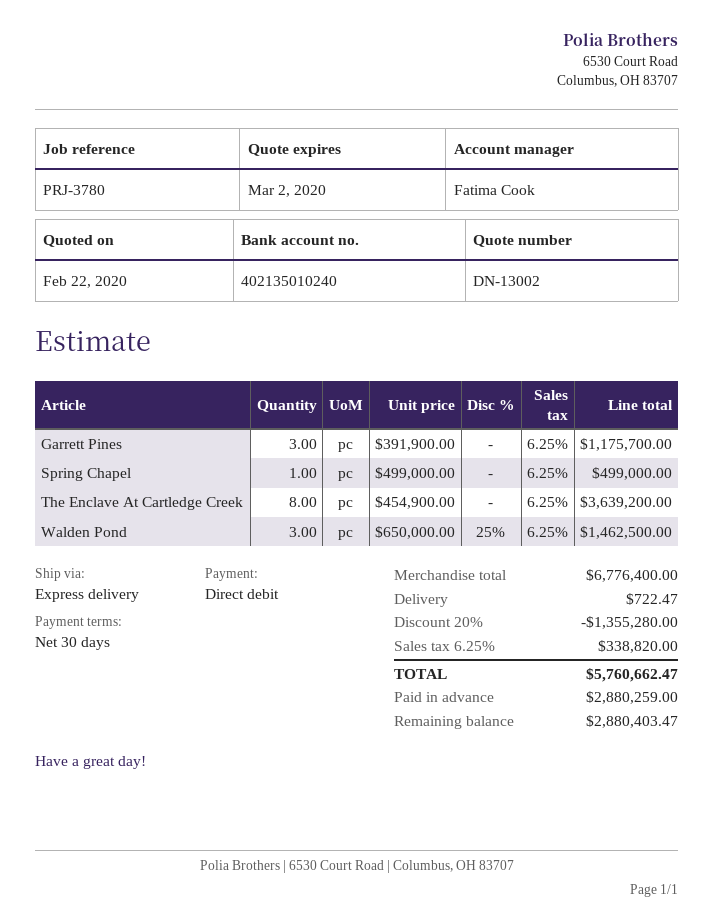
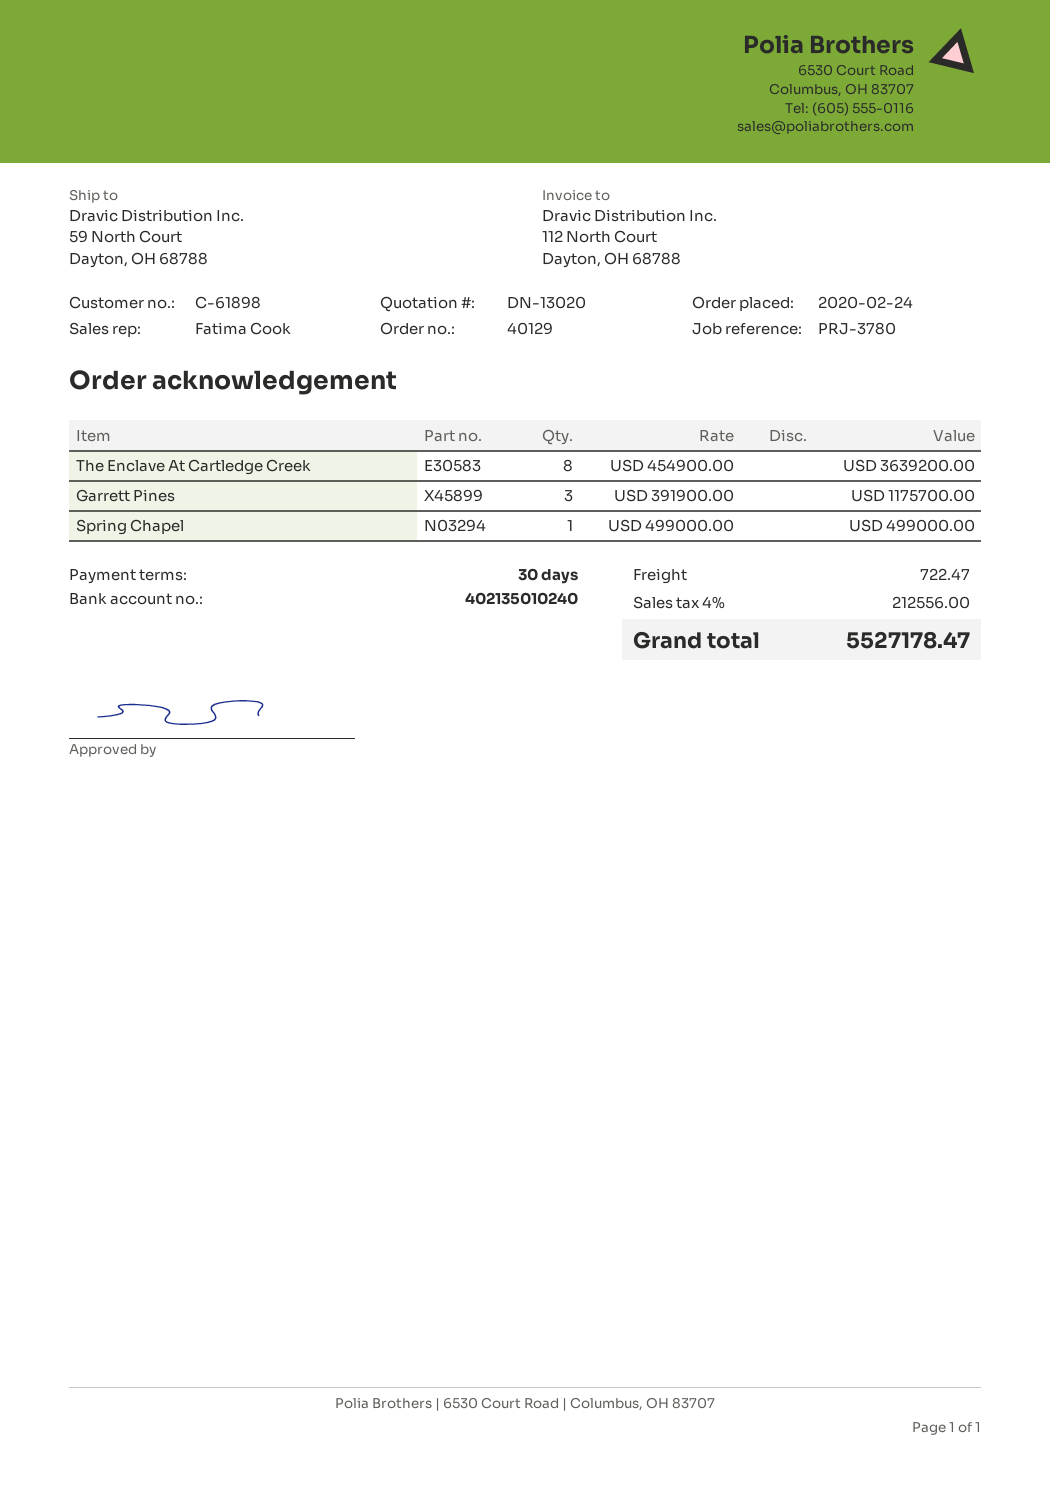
quote number: DN-13002 -> DN-13020
Walden Pond: 3 x 650000.00 - 25% = 1462500.00 -> none
discount: 20% = 1355280.00 -> none
tax: 6.25% = 338820.00 -> 4% = 212556.00
total: 5760662.47 -> 5527178.47

